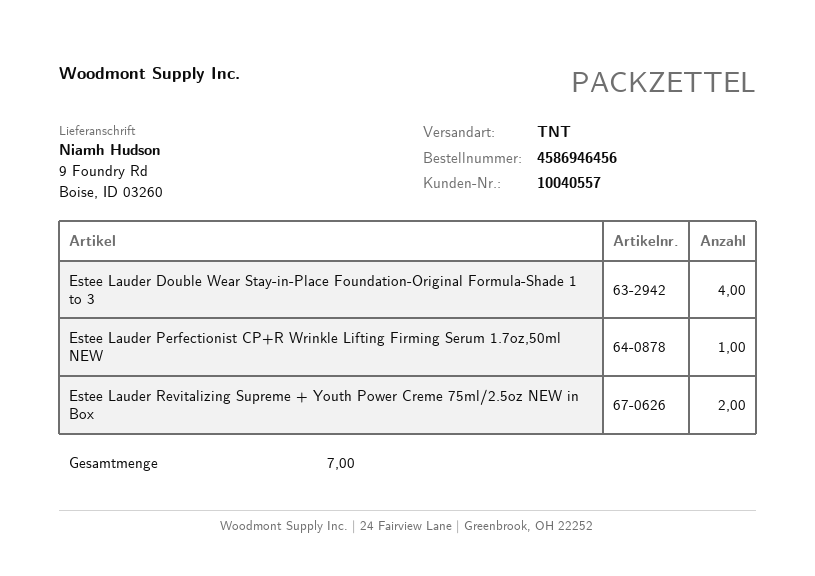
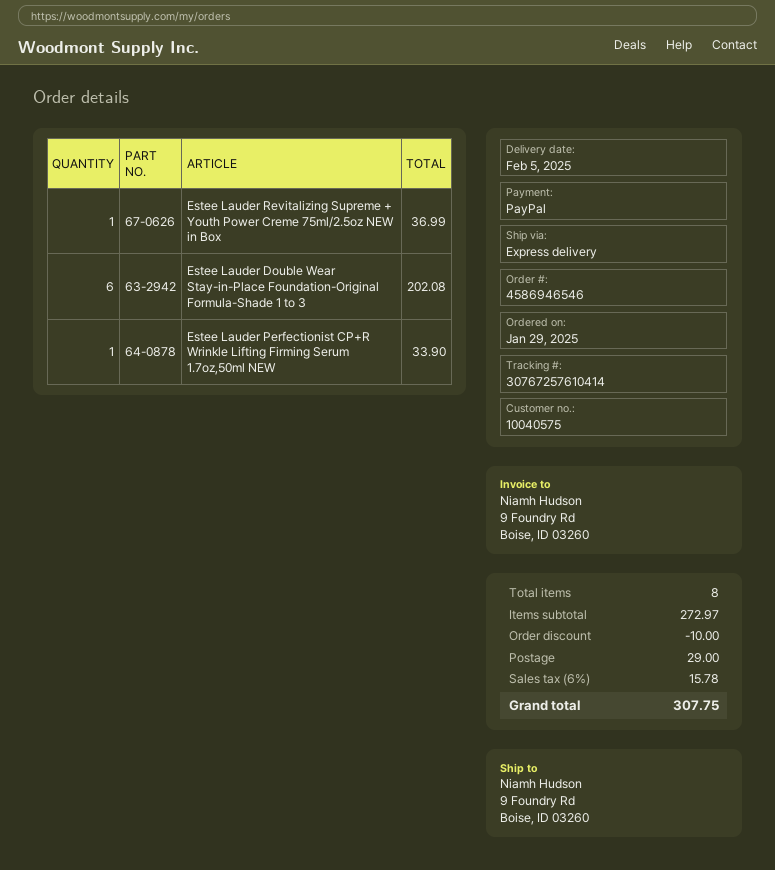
order number: 4586946456 -> 4586946546
customer number: 10040557 -> 10040575
shipping method: TNT -> express
Estee Lauder Double Wear Stay-in-Place Foundation-Original Formula-Shade 1 to 3: 4 -> 6
Estee Lauder Revitalizing Supreme + Youth Power Creme 75ml/2.5oz NEW in Box: 2 -> 1
total quantity: 7 -> 8

